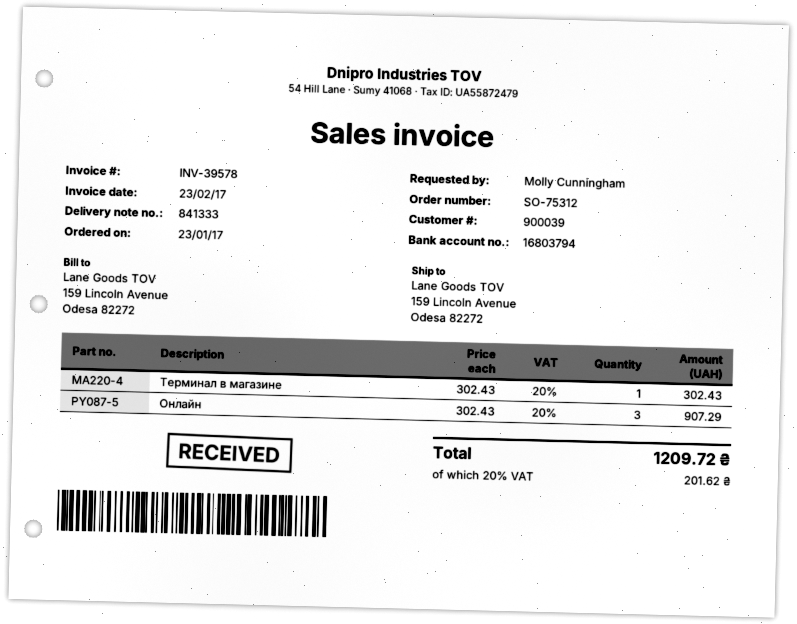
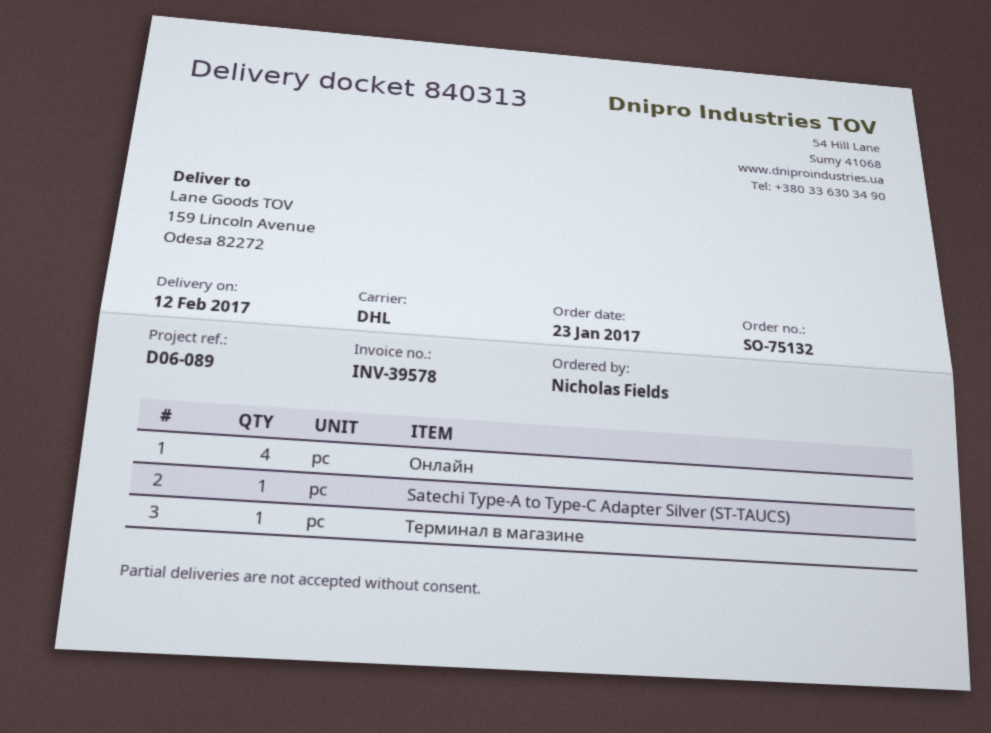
order number: SO-75312 -> SO-75132
delivery note number: 841333 -> 840313
ordered by: Molly Cunningham -> Nicholas Fields
Онлайн: 3 -> 4
Satechi Type-A to Type-C Adapter Silver (ST-TAUCS): none -> 1

